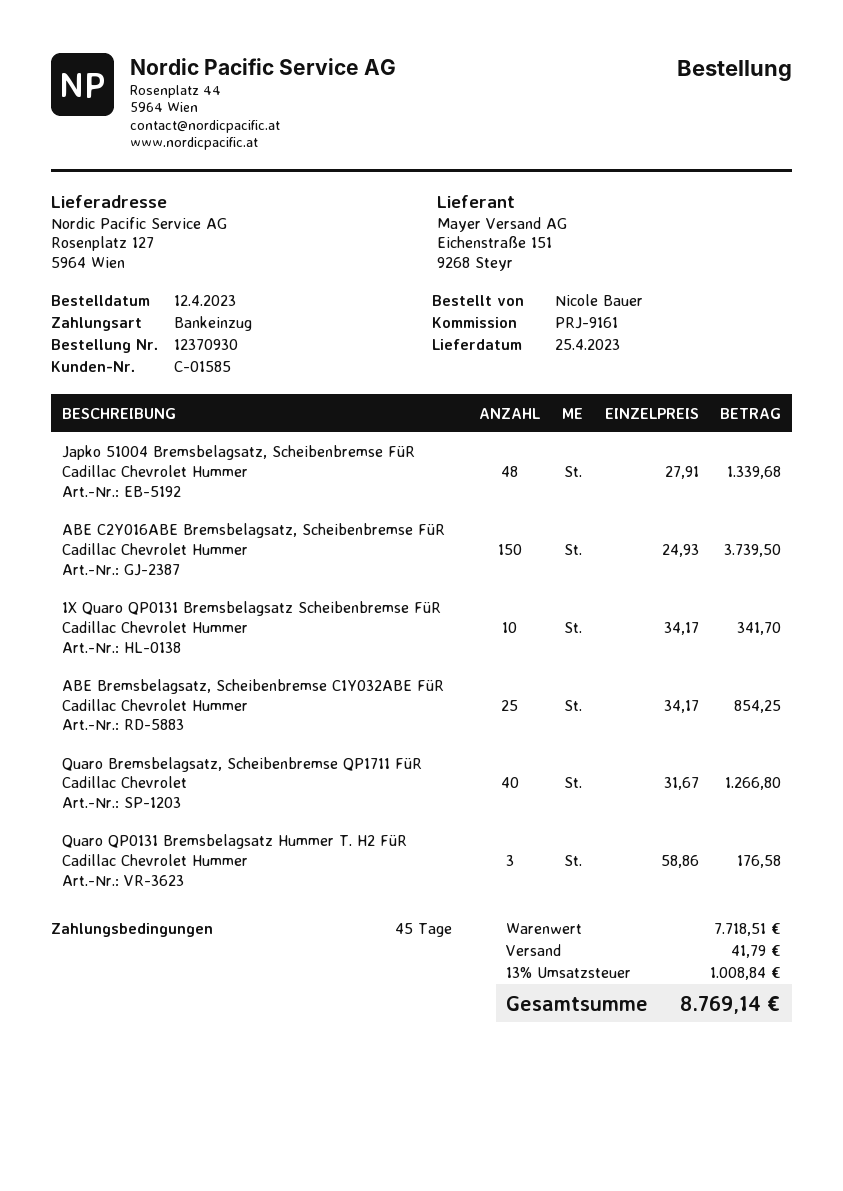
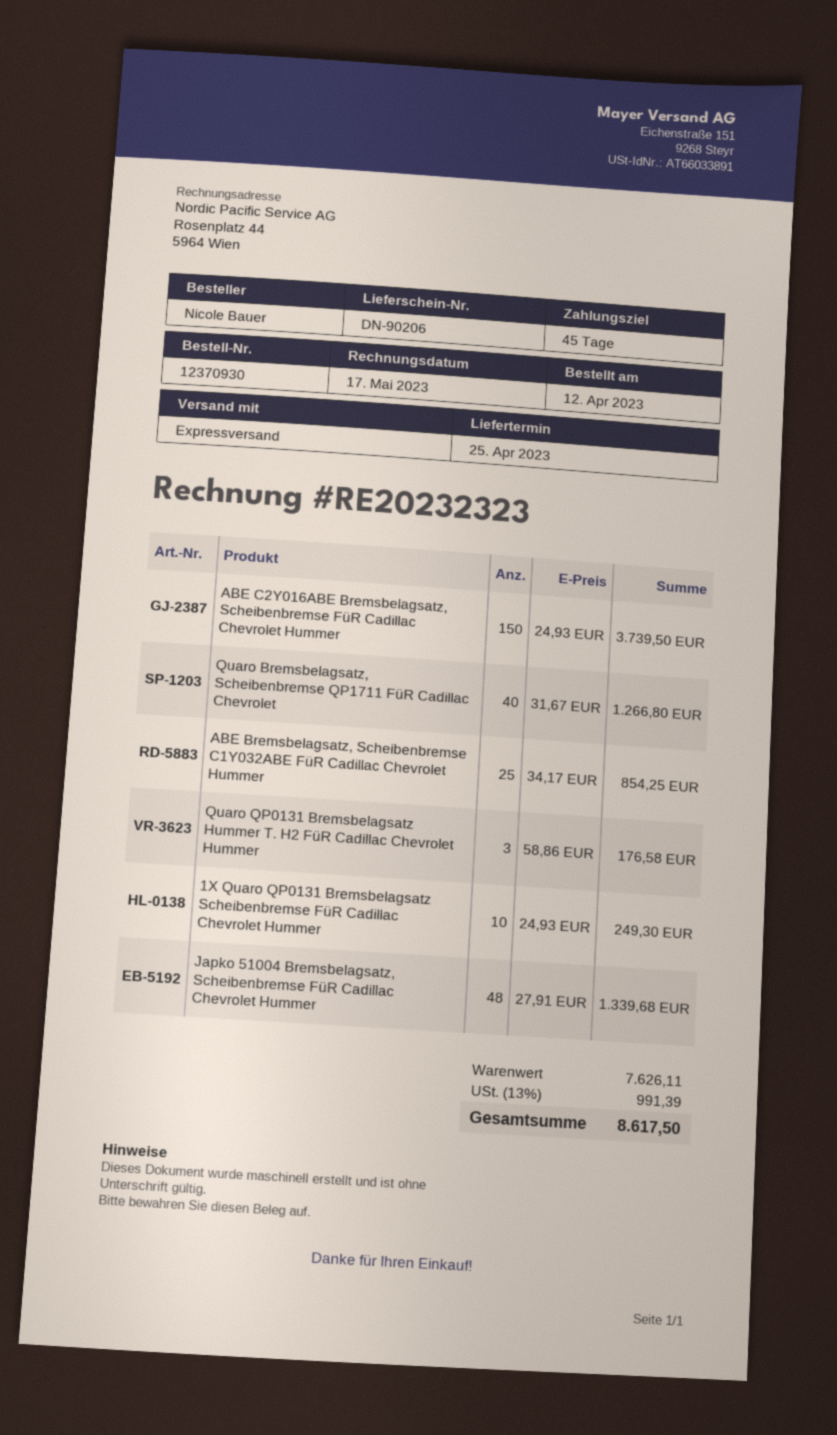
1X Quaro QP0131 Bremsbelagsatz Scheibenbremse FüR Cadillac Chevrolet Hummer: 10 x 34.17 = 341.70 -> 10 x 24.93 = 249.30
subtotal: 7718.51 -> 7626.11
shipping: 41.79 -> none
tax: 13% = 1008.84 -> 13% = 991.39
total: 8769.14 -> 8617.50

